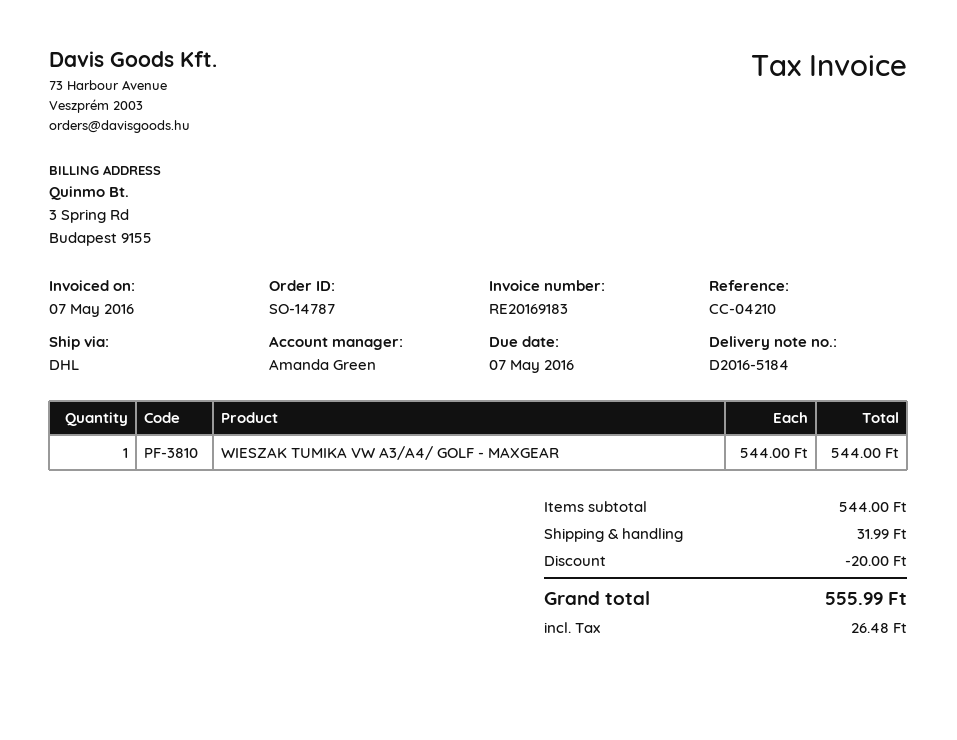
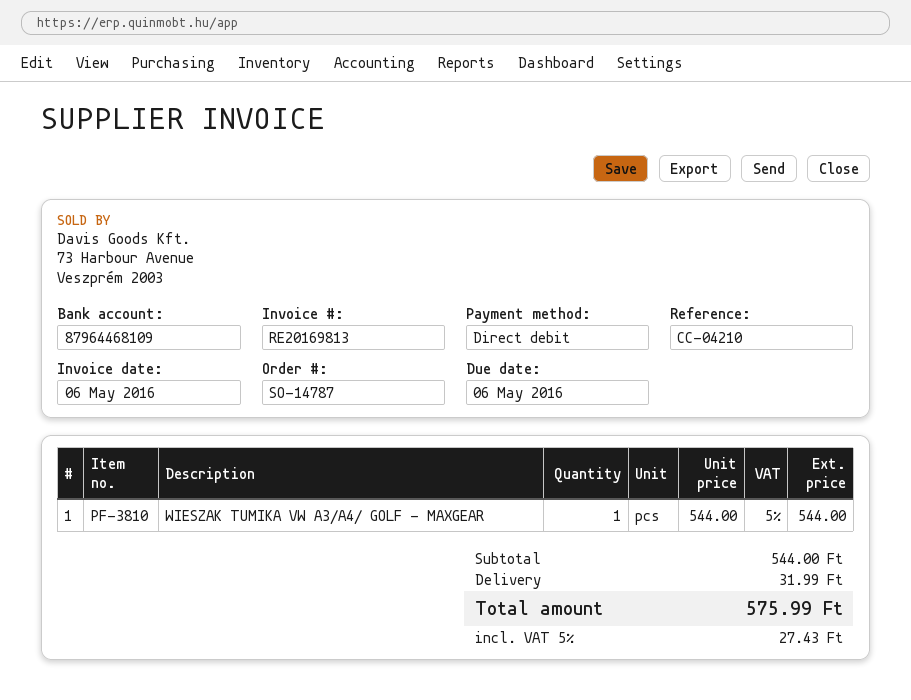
invoice number: RE20169183 -> RE20169813
invoice date: 2016-05-07 -> 2016-05-06
due date: 2016-05-07 -> 2016-05-06
discount: 20.00 -> none
tax: 26.48 -> 27.43
total: 555.99 -> 575.99

